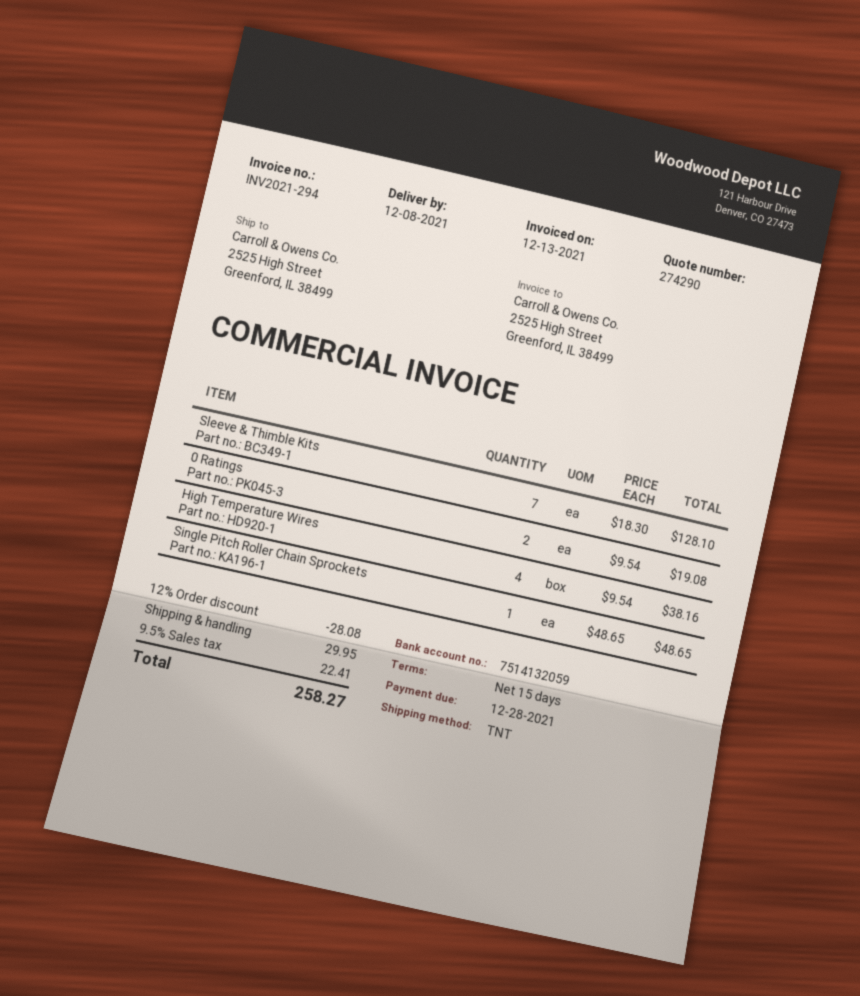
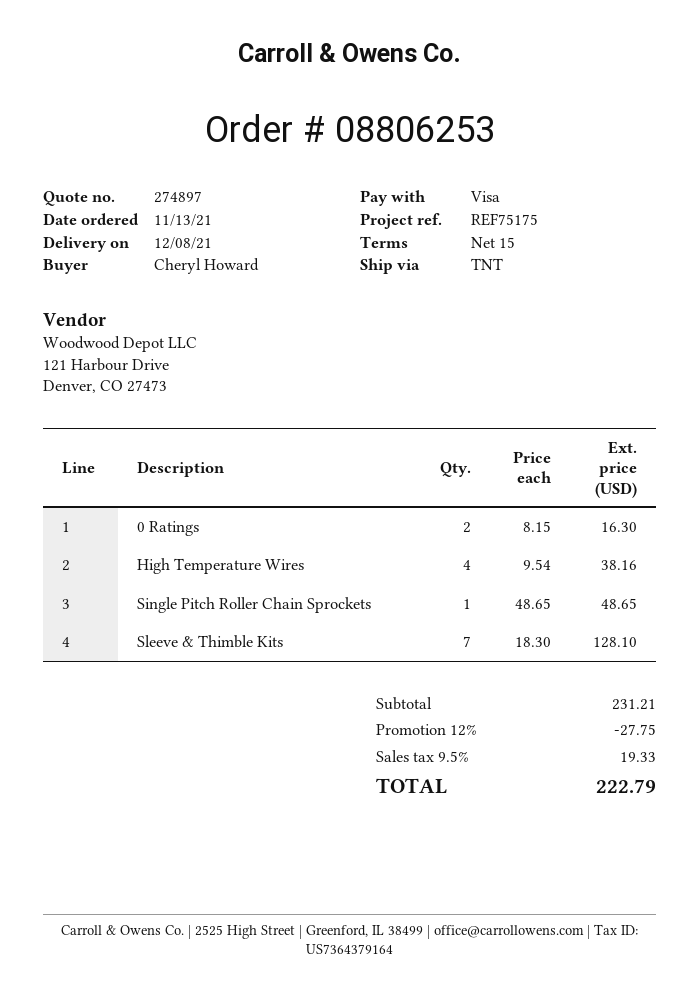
quote number: 274290 -> 274897
0 Ratings: 2 x 9.54 = 19.08 -> 2 x 8.15 = 16.30
discount: 12% = 28.08 -> 12% = 27.75
shipping: 29.95 -> none
tax: 9.5% = 22.41 -> 9.5% = 19.33
total: 258.27 -> 222.79

